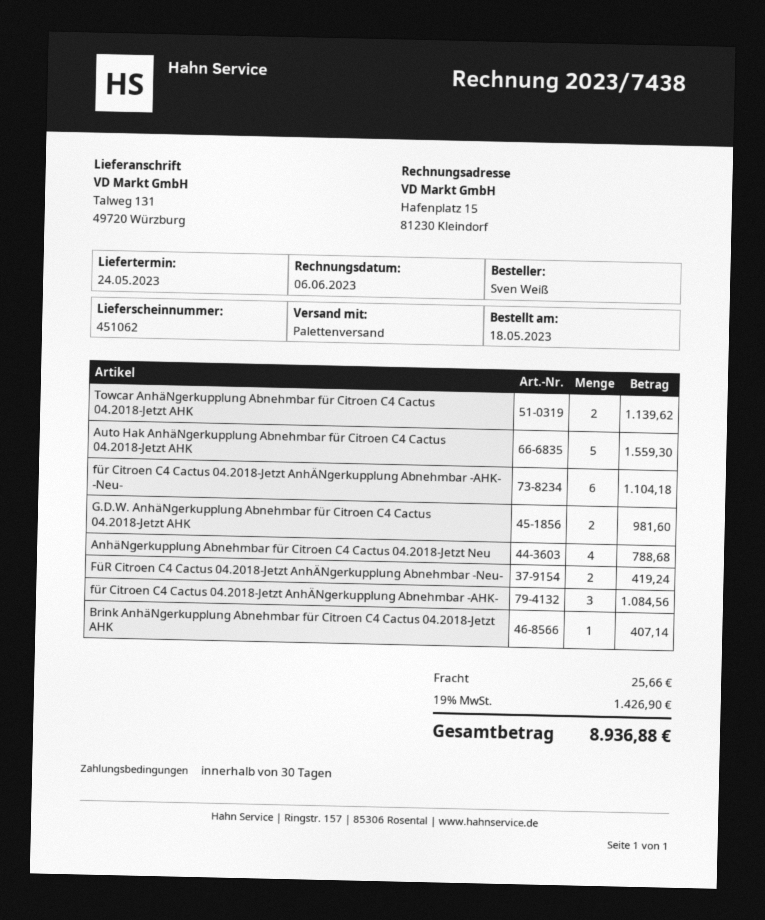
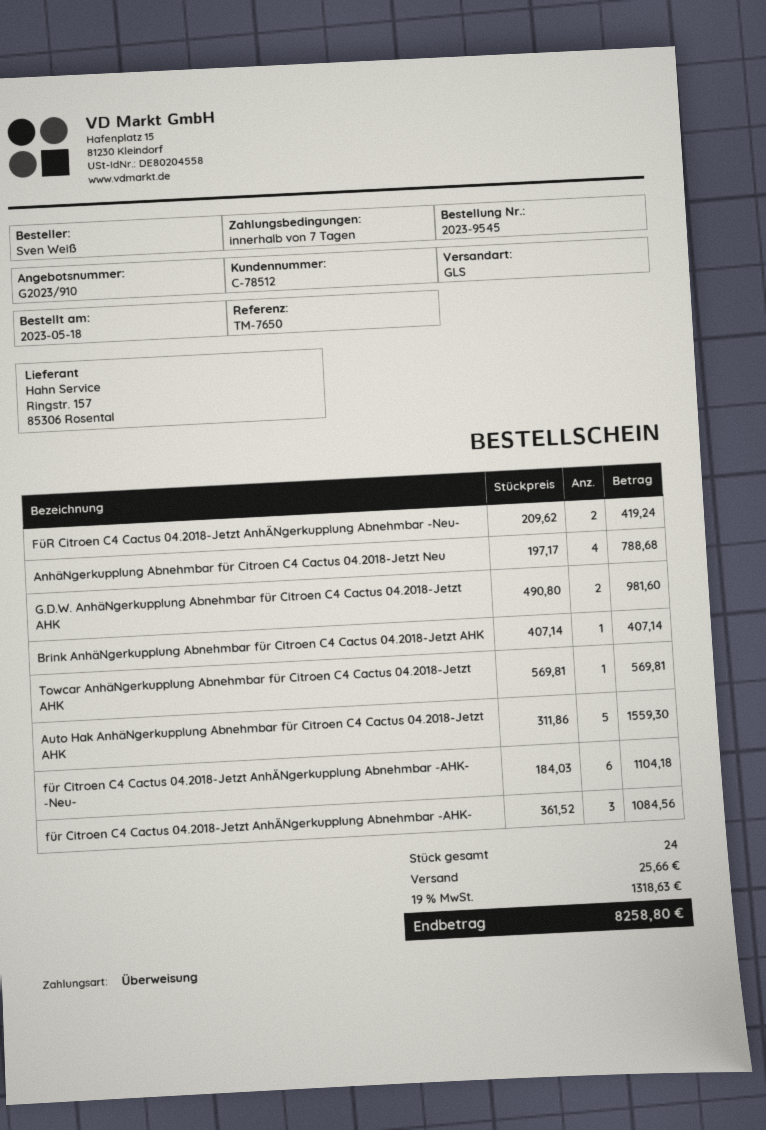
payment terms: 30 days -> 7 days
shipping method: pallet freight -> GLS
Towcar AnhäNgerkupplung Abnehmbar für Citroen C4 Cactus 04.2018-Jetzt AHK: 2 for 1139.62 -> 1 for 569.81
tax: 19% = 1426.90 -> 19% = 1318.63
total: 8936.88 -> 8258.80

